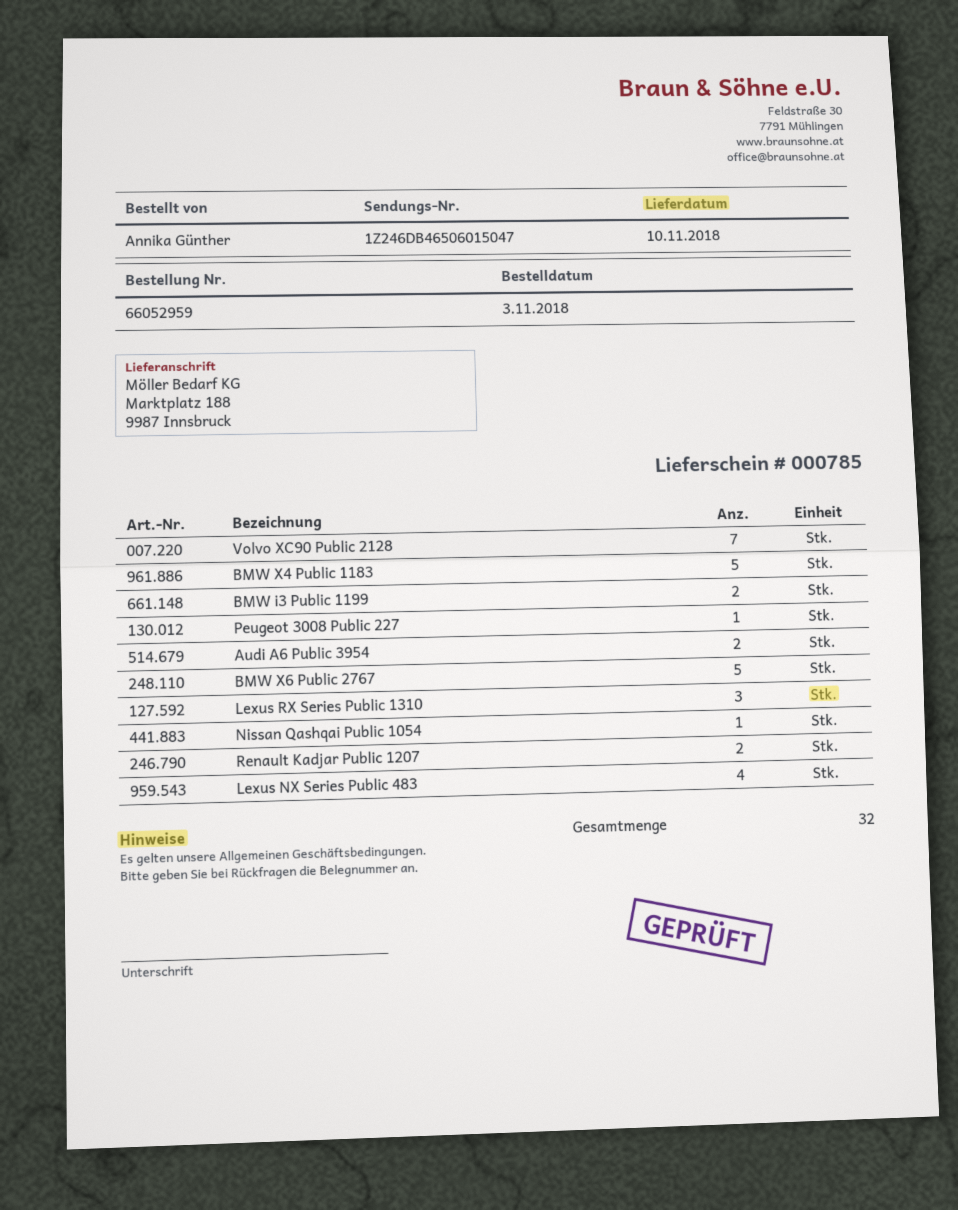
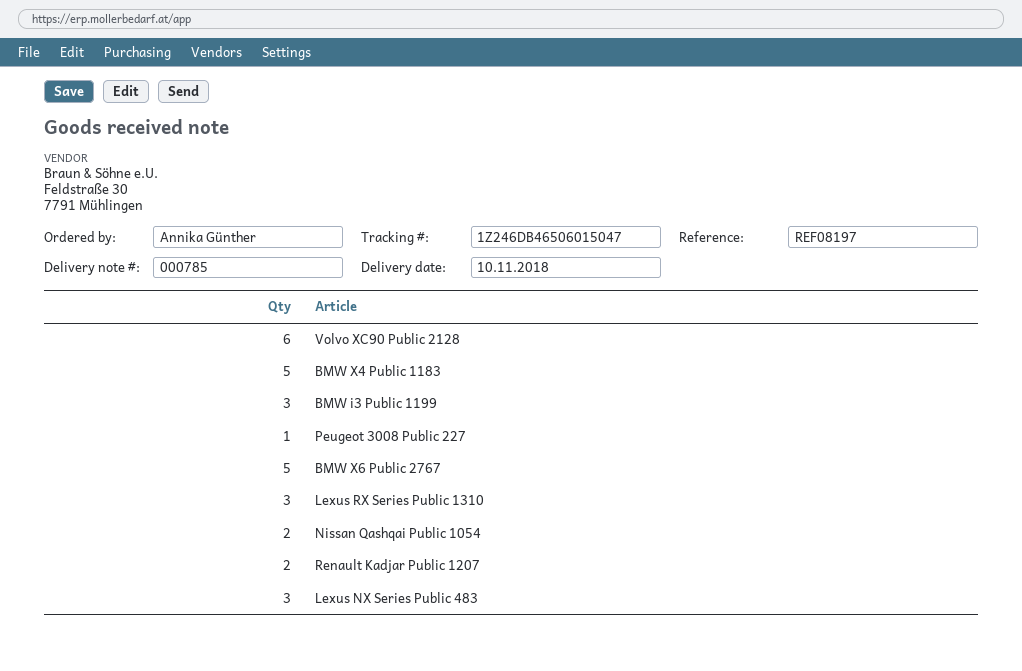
Volvo XC90 Public 2128: 7 -> 6
BMW i3 Public 1199: 2 -> 3
Audi A6 Public 3954: 2 -> none
Nissan Qashqai Public 1054: 1 -> 2
Lexus NX Series Public 483: 4 -> 3

